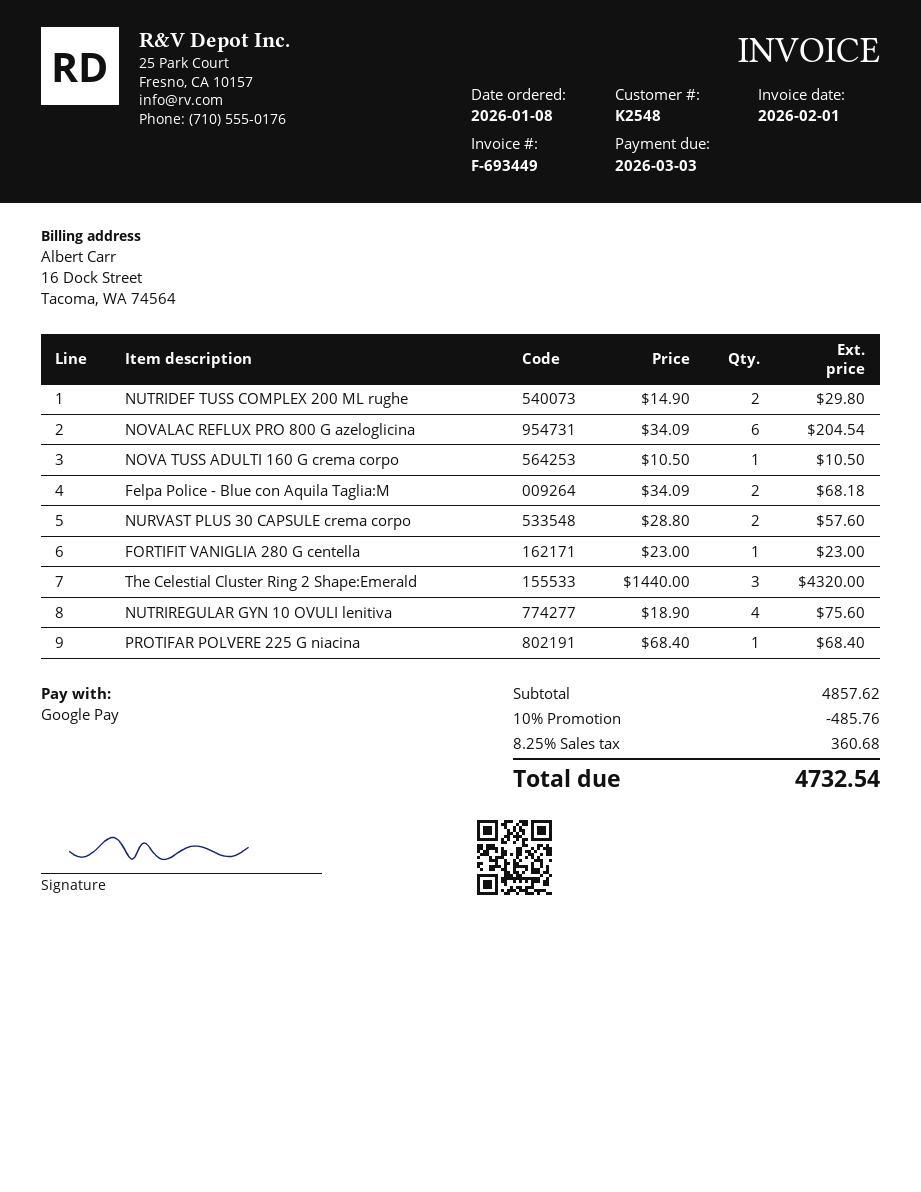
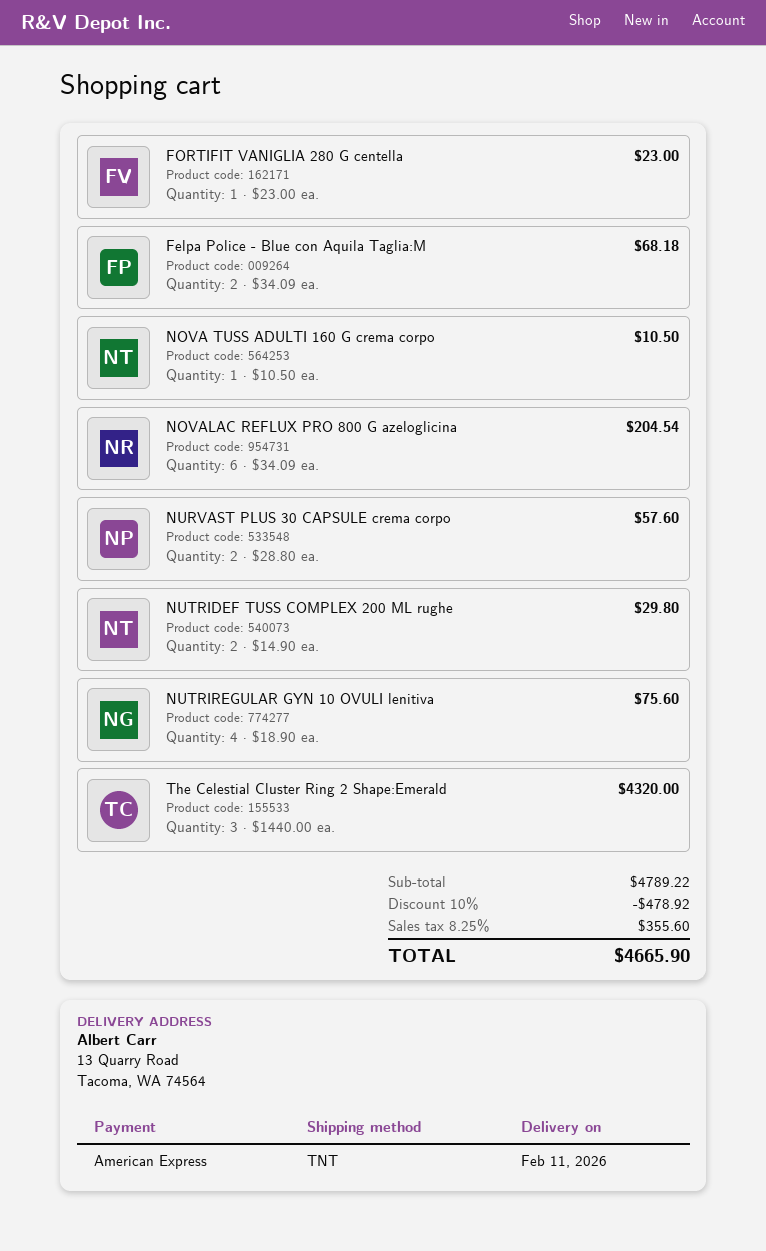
payment method: Google Pay -> American Express
PROTIFAR POLVERE 225 G niacina: 1 x 68.40 = 68.40 -> none
subtotal: 4857.62 -> 4789.22
discount: 10% = 485.76 -> 10% = 478.92
tax: 8.25% = 360.68 -> 8.25% = 355.60
total: 4732.54 -> 4665.90

